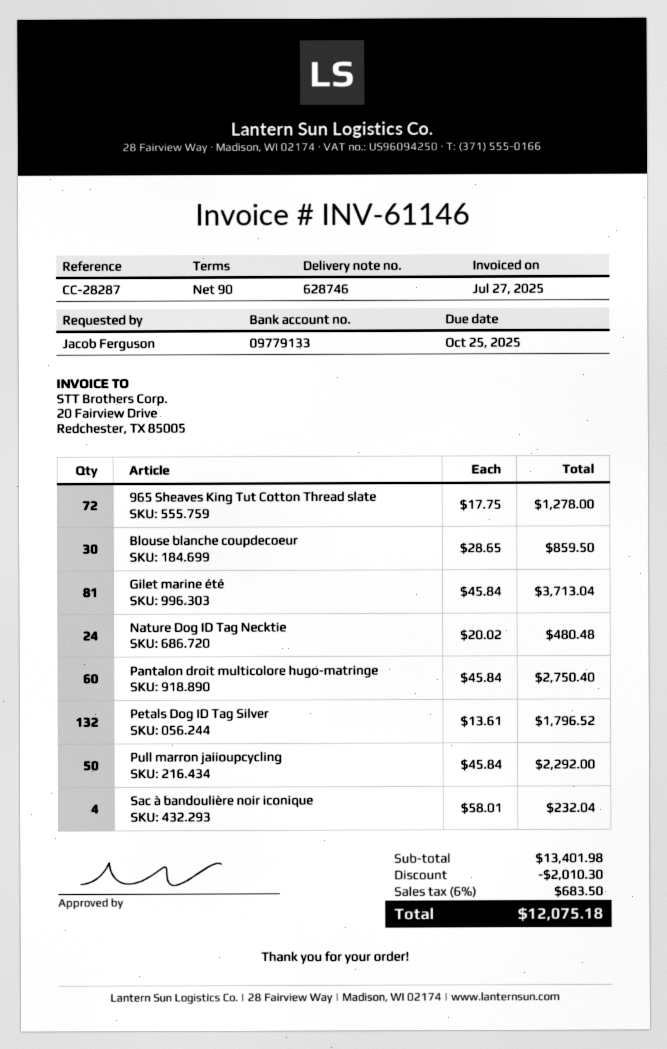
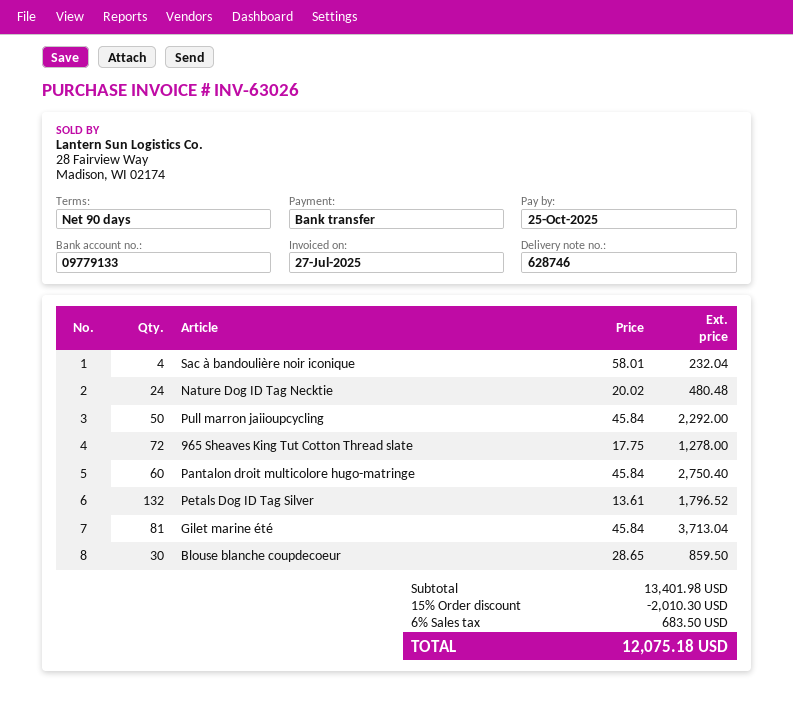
invoice number: INV-61146 -> INV-63026

